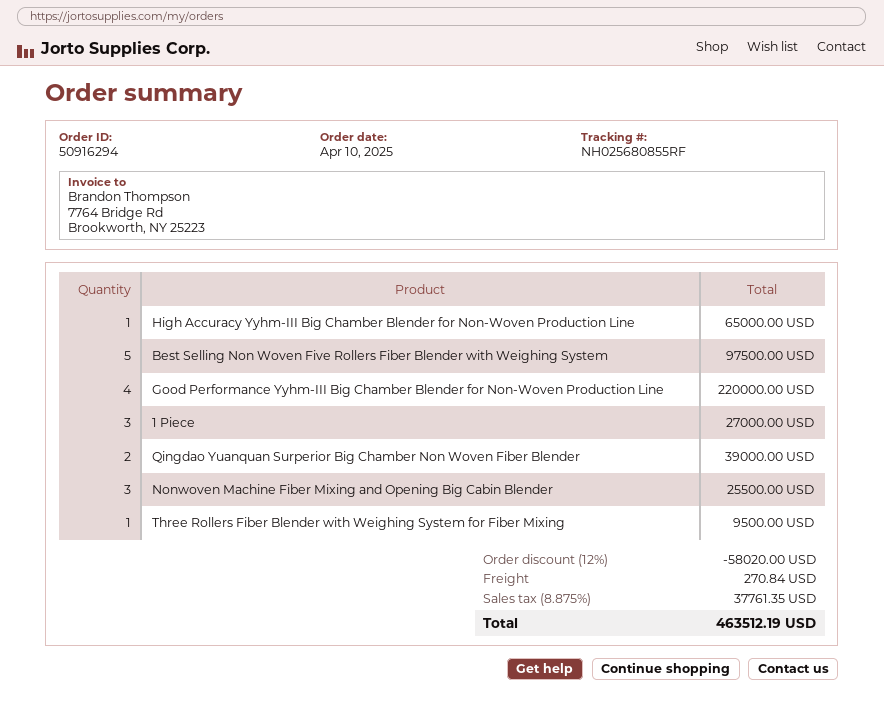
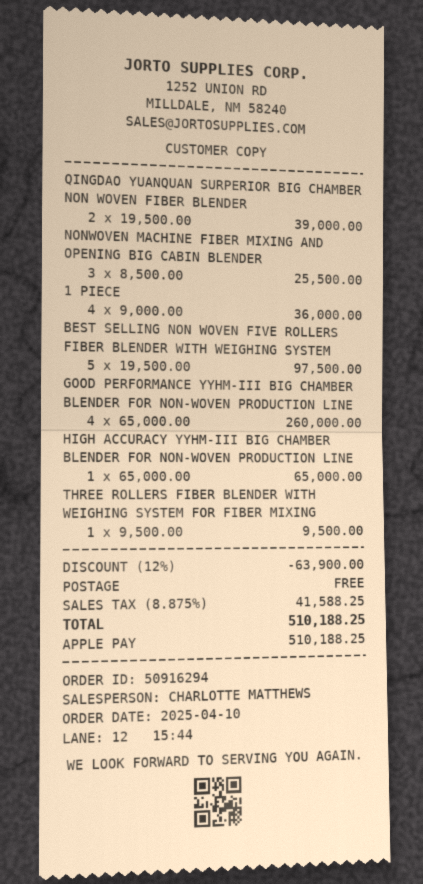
Good Performance Yyhm-III Big Chamber Blender for Non-Woven Production Line: 4 for 220000.00 -> 4 for 260000.00
1 Piece: 3 for 27000.00 -> 4 for 36000.00
discount: 12% = 58020.00 -> 12% = 63900.00
shipping: 270.84 -> 0.00
tax: 8.875% = 37761.35 -> 8.875% = 41588.25
total: 463512.19 -> 510188.25

